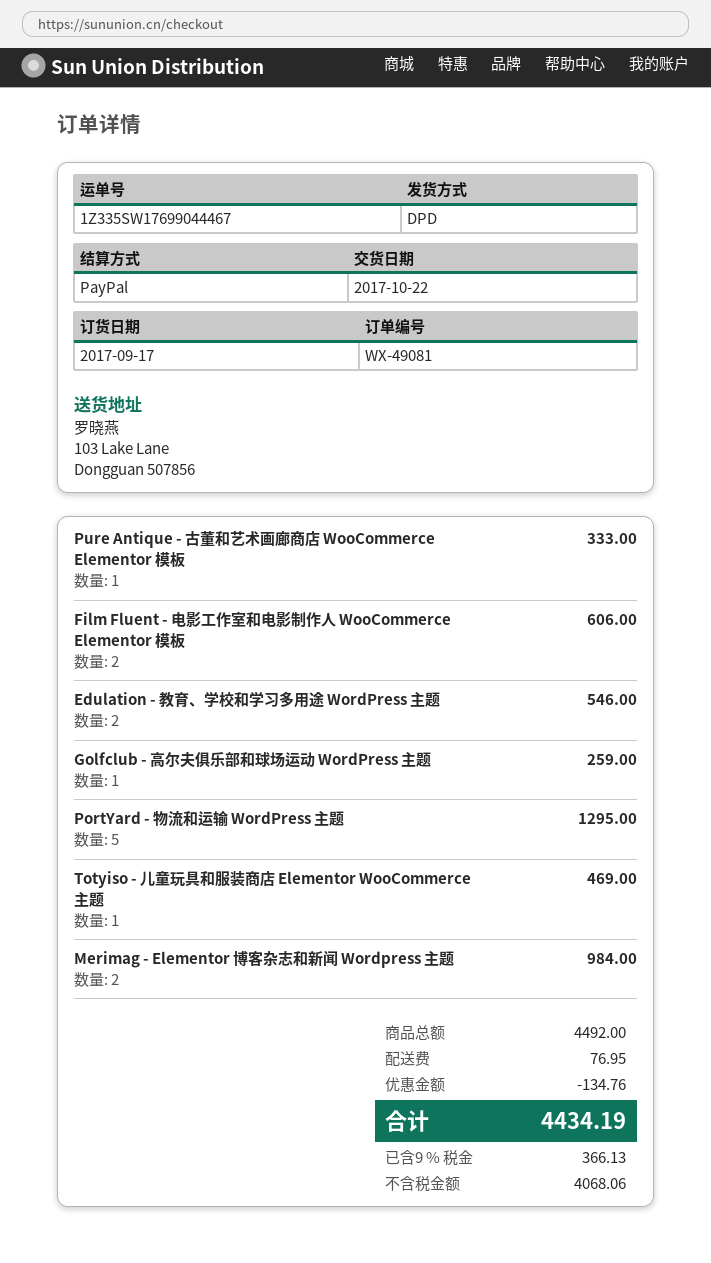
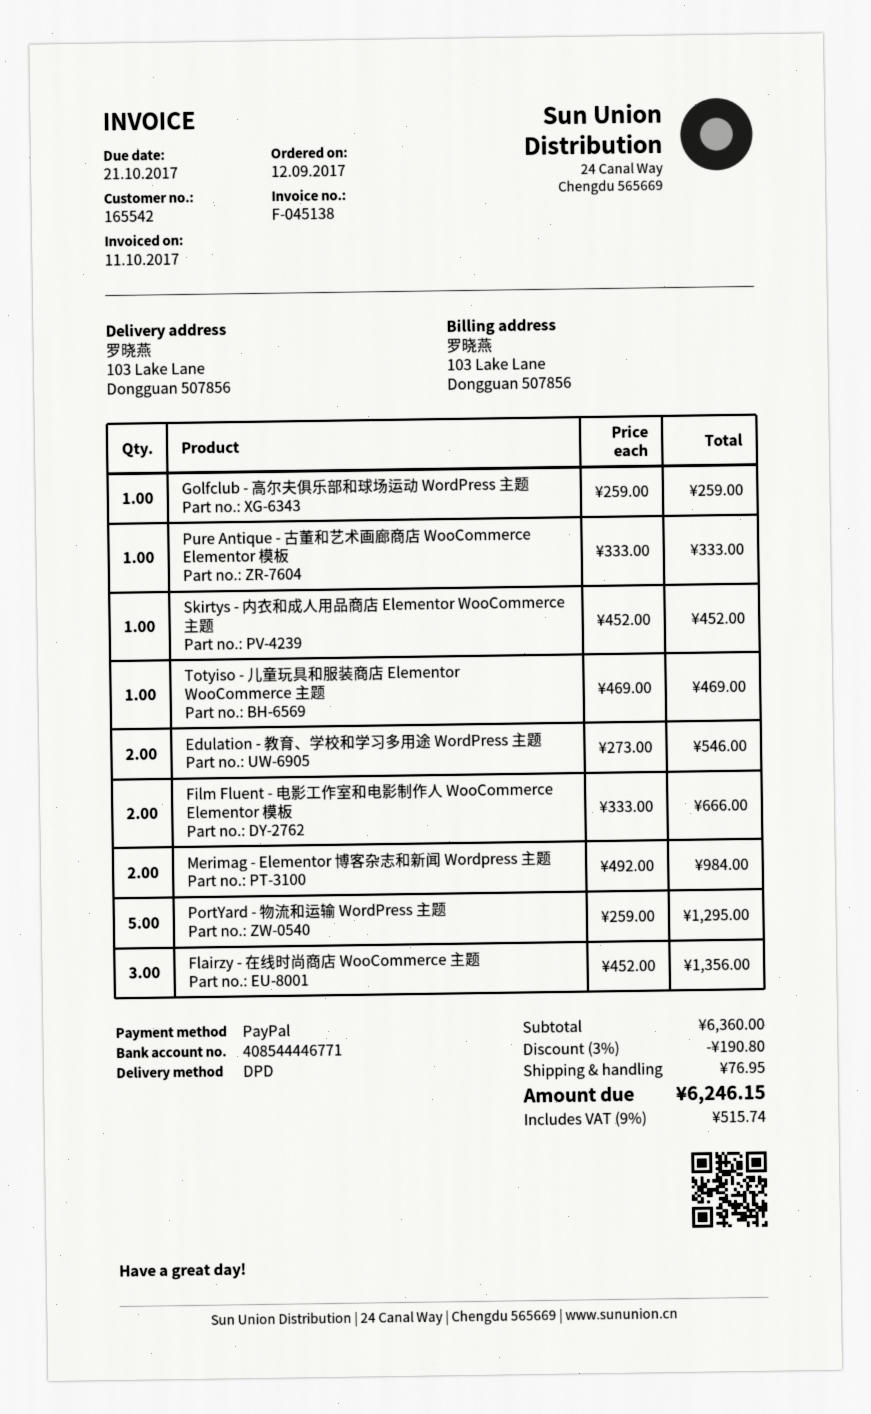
order date: 2017-09-17 -> 2017-09-12
Film Fluent - 电影工作室和电影制作人 WooCommerce Elementor 模板: 2 for 606.00 -> 2 for 666.00
Skirtys - 内衣和成人用品商店 Elementor WooCommerce 主题: none -> 1 for 452.00
Flairzy - 在线时尚商店 WooCommerce 主题: none -> 3 for 1356.00
subtotal: 4492.00 -> 6360.00
discount: 134.76 -> 190.80
tax: 9% = 366.13 -> 9% = 515.74
total: 4434.19 -> 6246.15

